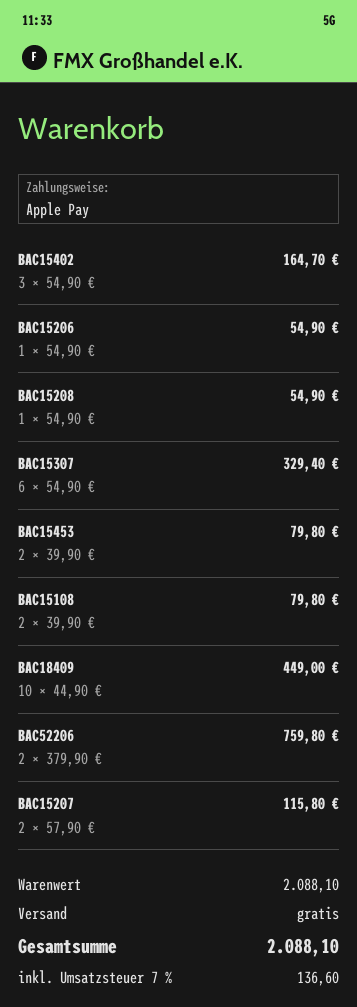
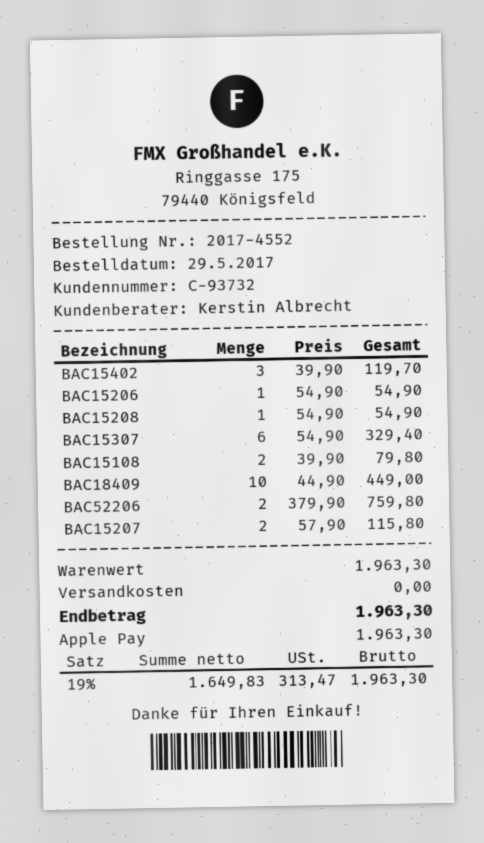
BAC15402: 3 x 54.90 = 164.70 -> 3 x 39.90 = 119.70
BAC15453: 2 x 39.90 = 79.80 -> none
subtotal: 2088.10 -> 1963.30
tax: 7% = 136.60 -> 19% = 313.47
total: 2088.10 -> 1963.30

